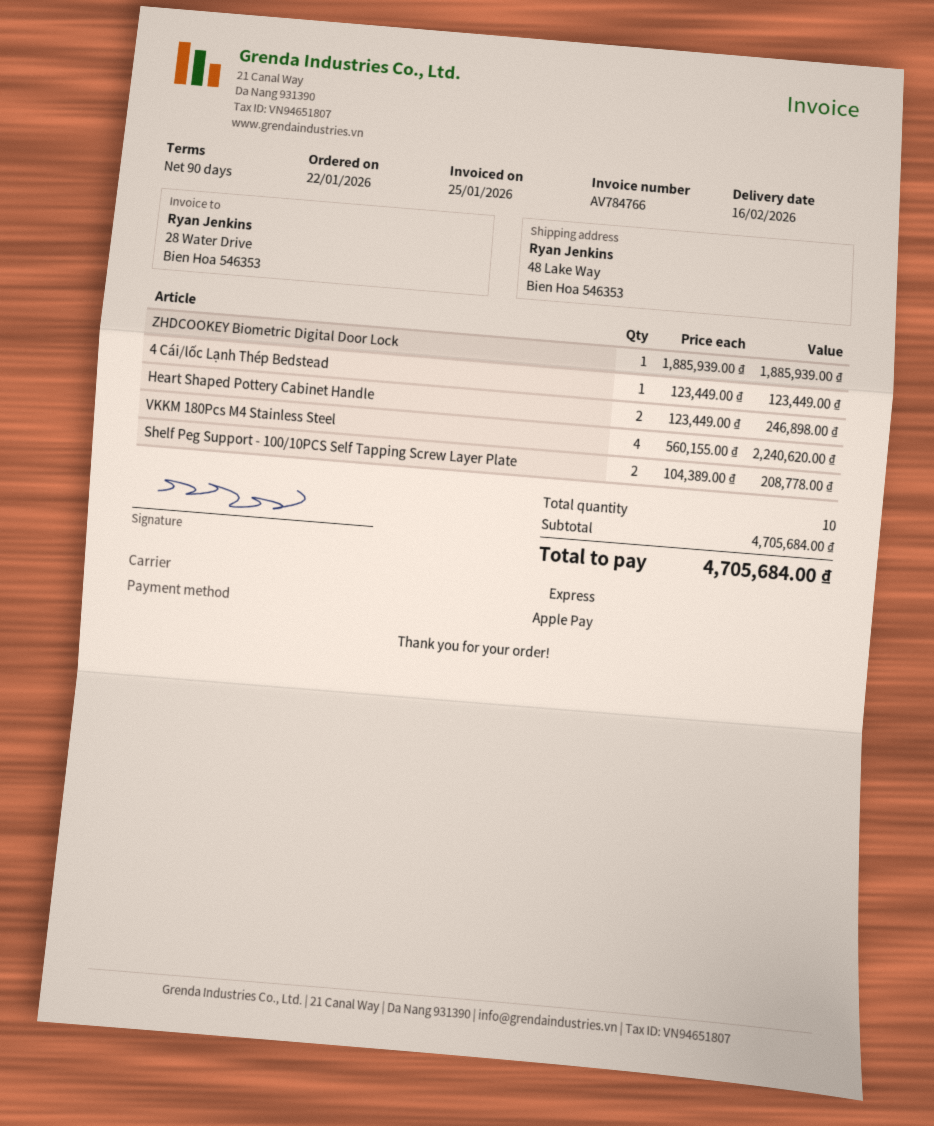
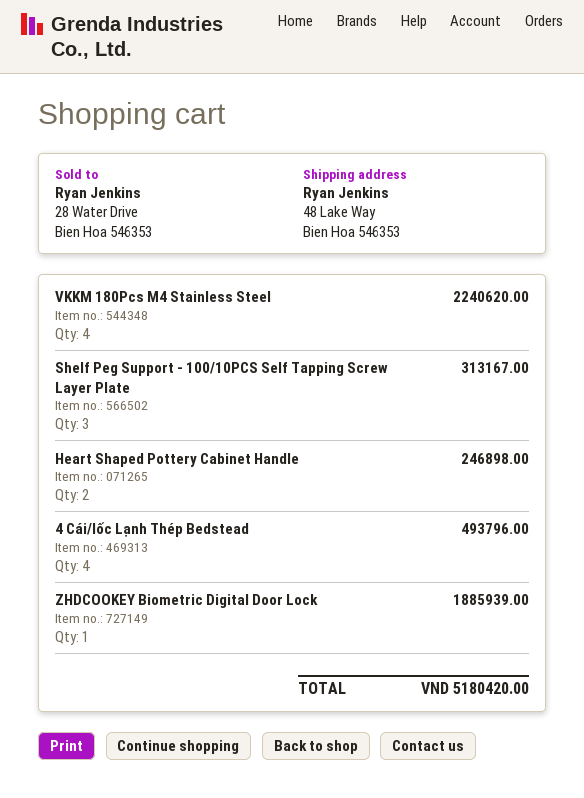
4 Cái/lốc Lạnh Thép Bedstead: 1 for 123449.00 -> 4 for 493796.00
Shelf Peg Support - 100/10PCS Self Tapping Screw Layer Plate: 2 for 208778.00 -> 3 for 313167.00
total: 4705684.00 -> 5180420.00

